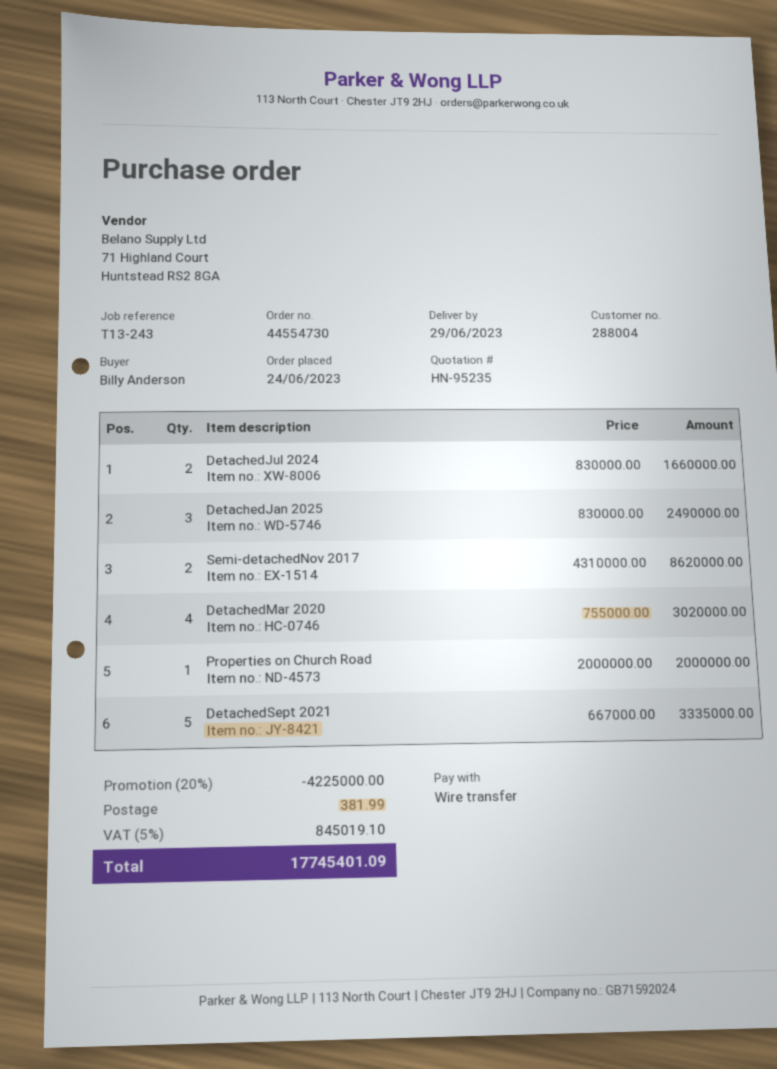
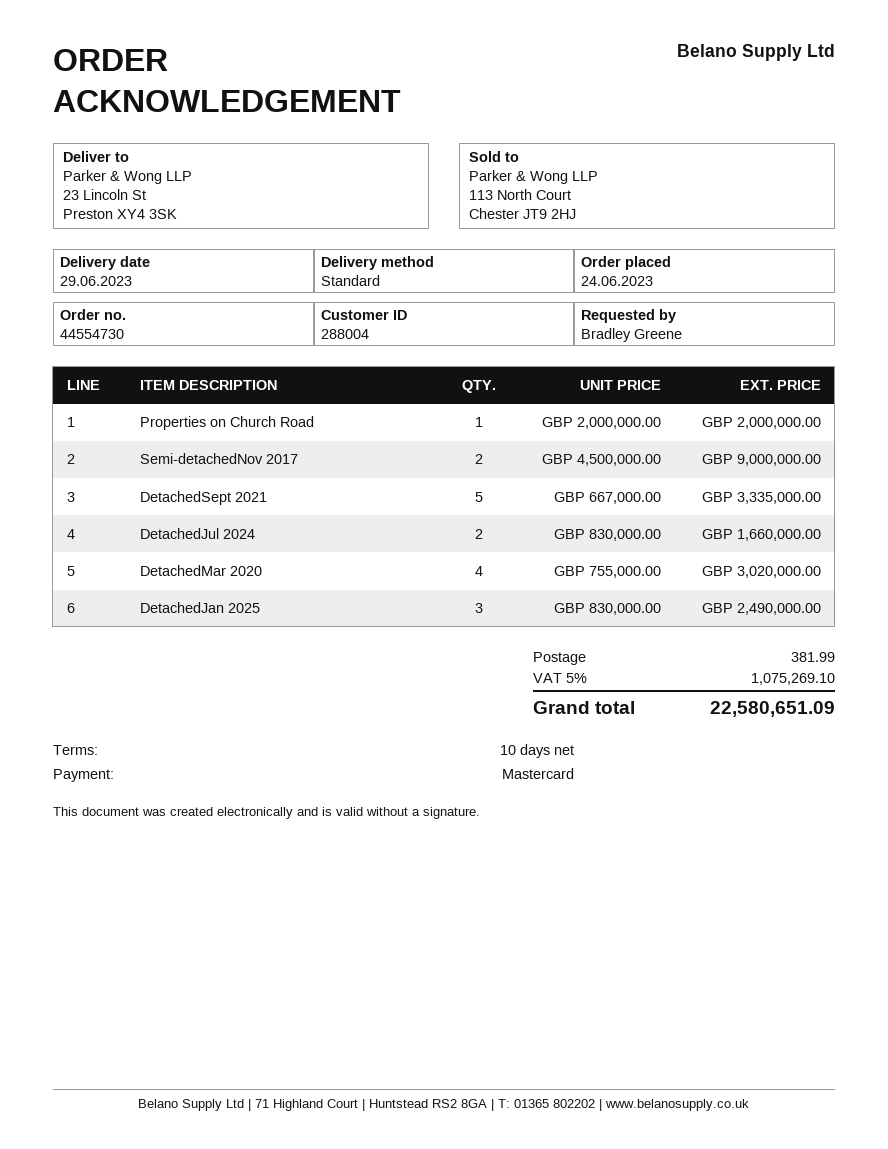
ordered by: Billy Anderson -> Bradley Greene
payment method: bank transfer -> Mastercard
Semi-detachedNov 2017: 2 x 4310000.00 = 8620000.00 -> 2 x 4500000.00 = 9000000.00
discount: 20% = 4225000.00 -> none
tax: 5% = 845019.10 -> 5% = 1075269.10
total: 17745401.09 -> 22580651.09

